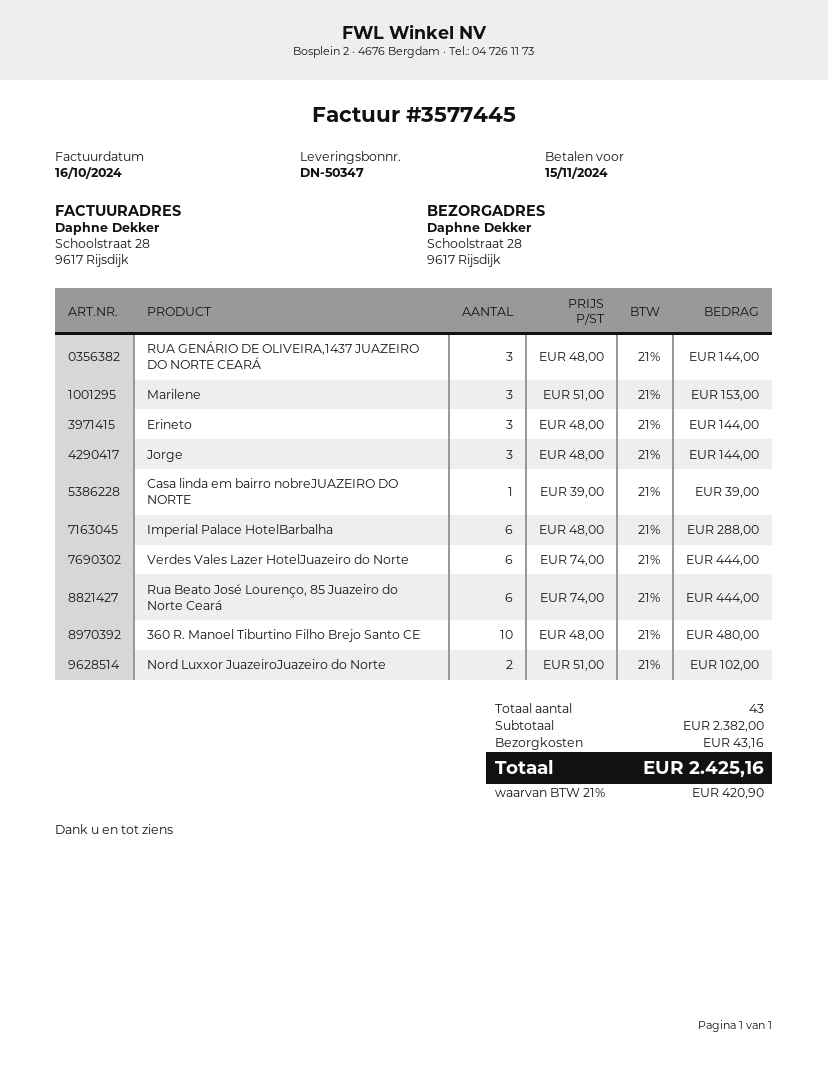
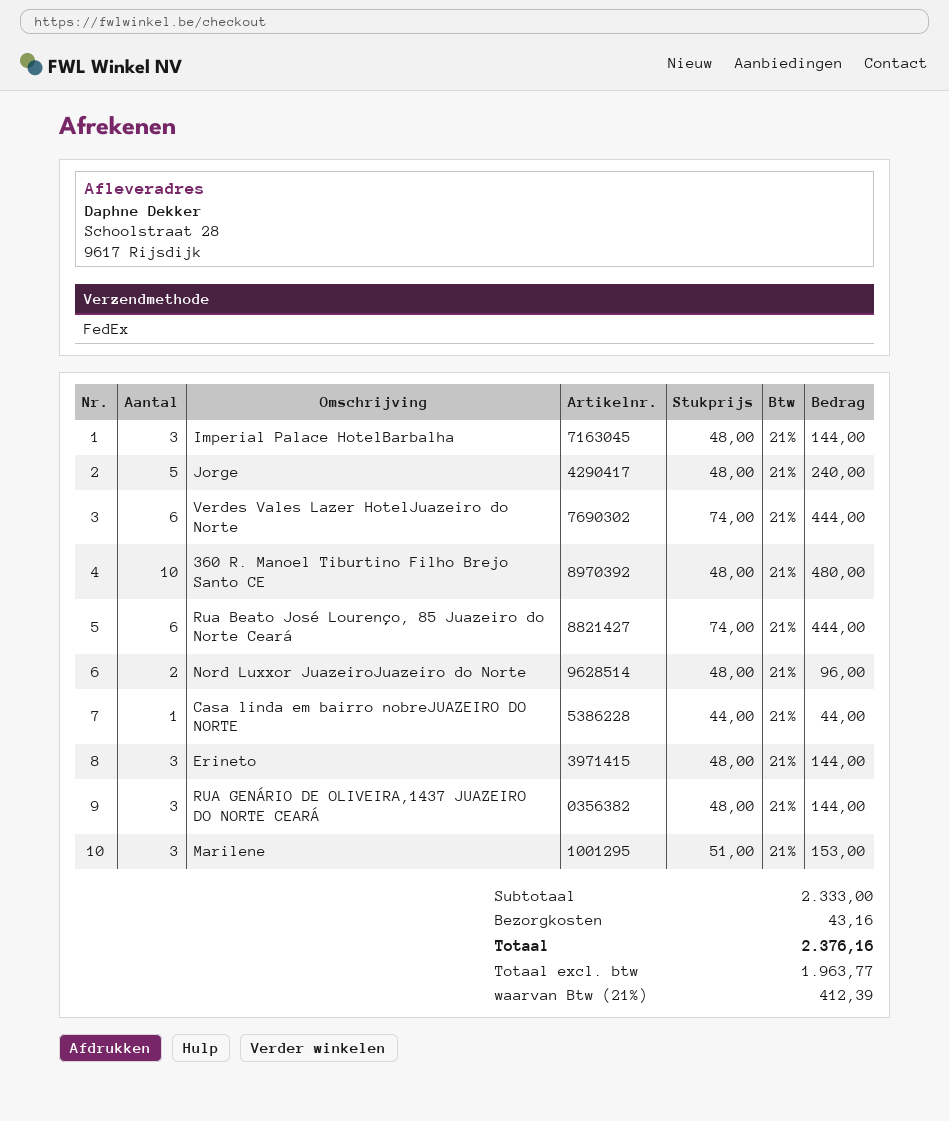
Jorge: 3 x 48.00 = 144.00 -> 5 x 48.00 = 240.00
Casa linda em bairro nobreJUAZEIRO DO NORTE: 1 x 39.00 = 39.00 -> 1 x 44.00 = 44.00
Imperial Palace HotelBarbalha: 6 x 48.00 = 288.00 -> 3 x 48.00 = 144.00
Nord Luxxor JuazeiroJuazeiro do Norte: 2 x 51.00 = 102.00 -> 2 x 48.00 = 96.00
subtotal: 2382.00 -> 2333.00
tax: 21% = 420.90 -> 21% = 412.39
total: 2425.16 -> 2376.16

